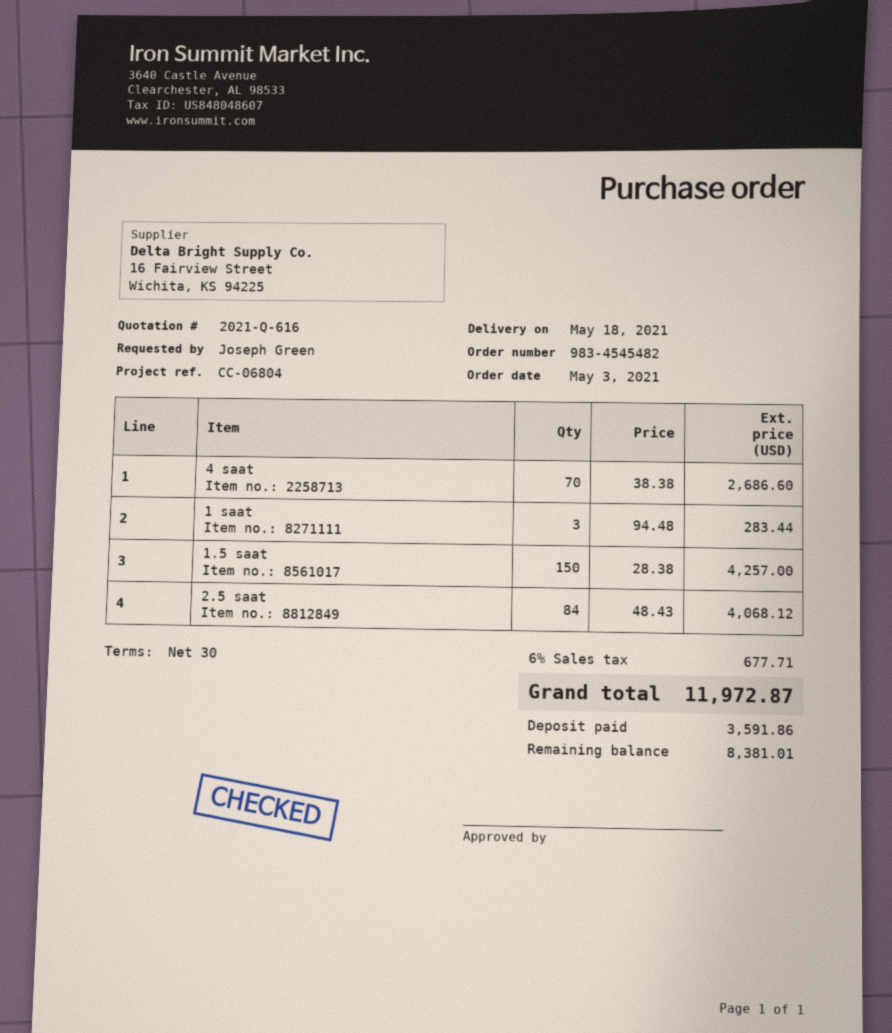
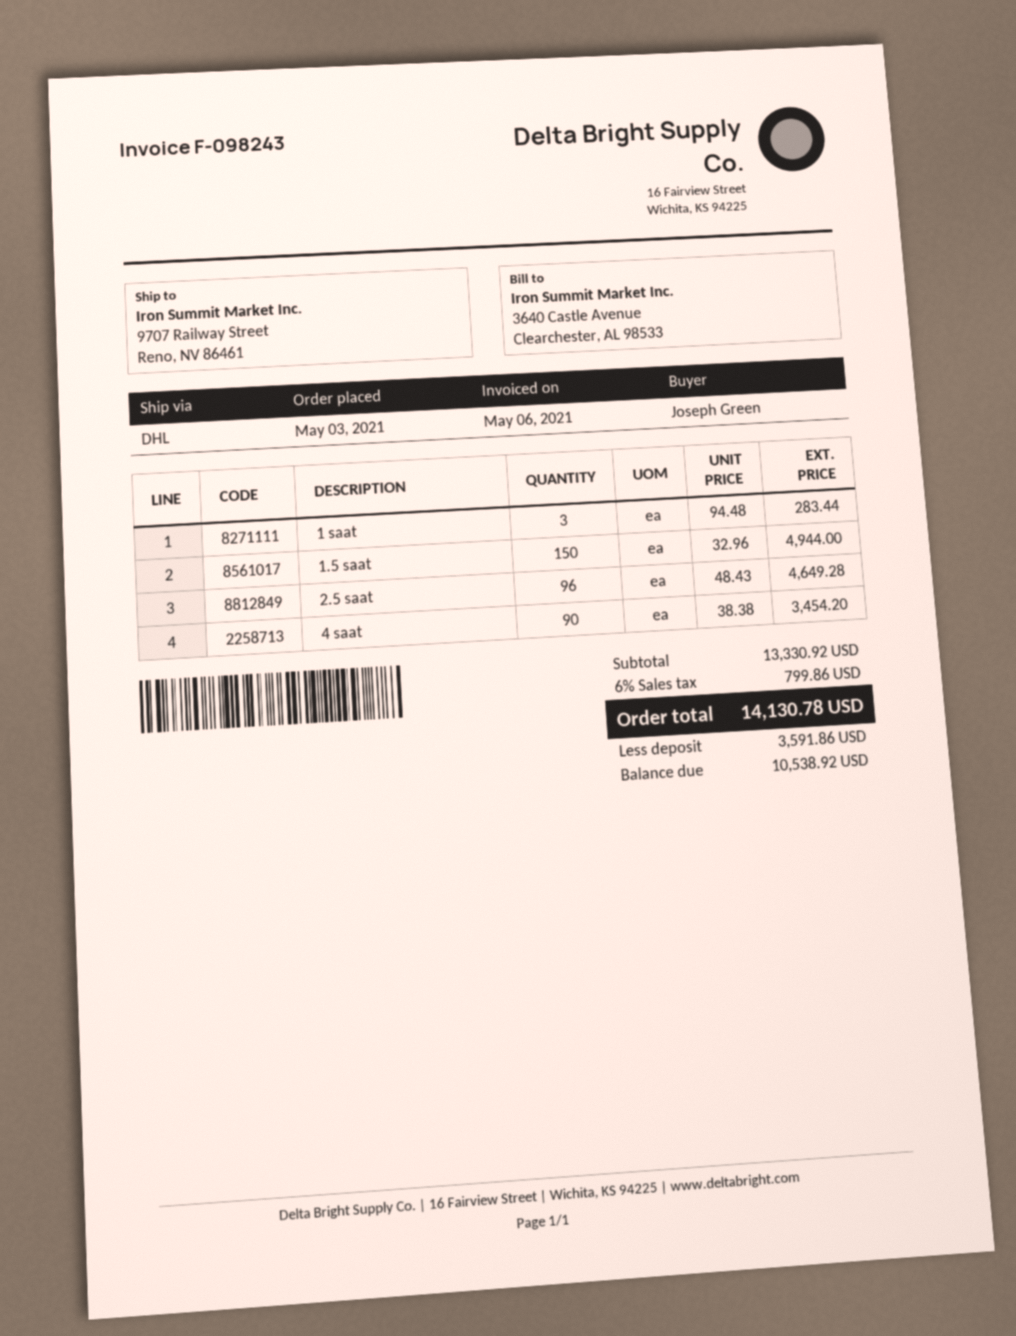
4 saat: 70 x 38.38 = 2686.60 -> 90 x 38.38 = 3454.20
1.5 saat: 150 x 28.38 = 4257.00 -> 150 x 32.96 = 4944.00
2.5 saat: 84 x 48.43 = 4068.12 -> 96 x 48.43 = 4649.28
tax: 6% = 677.71 -> 6% = 799.86
total: 11972.87 -> 14130.78
balance: 8381.01 -> 10538.92

